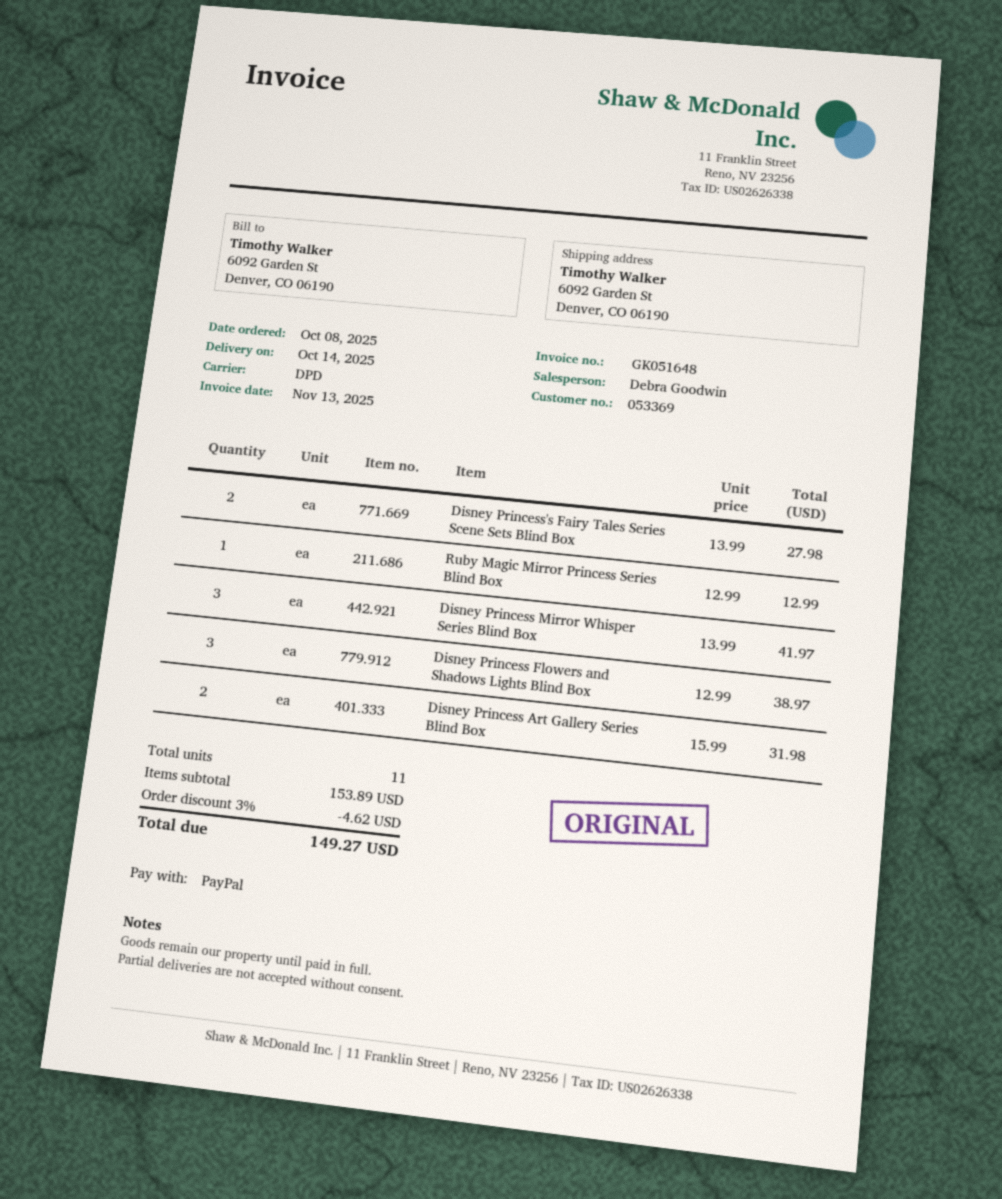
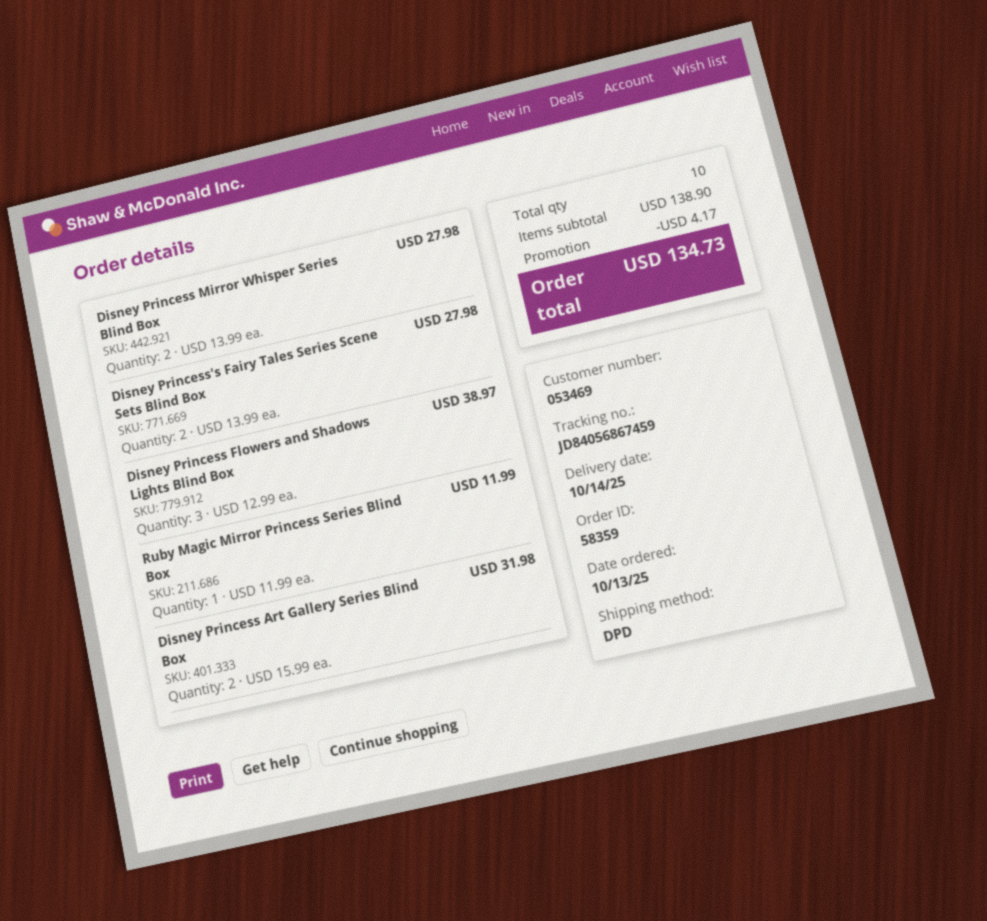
order date: 2025-10-08 -> 2025-10-13
customer number: 053369 -> 053469
Ruby Magic Mirror Princess Series Blind Box: 1 x 12.99 = 12.99 -> 1 x 11.99 = 11.99
Disney Princess Mirror Whisper Series Blind Box: 3 x 13.99 = 41.97 -> 2 x 13.99 = 27.98
total quantity: 11 -> 10
subtotal: 153.89 -> 138.90
discount: 4.62 -> 4.17
total: 149.27 -> 134.73

